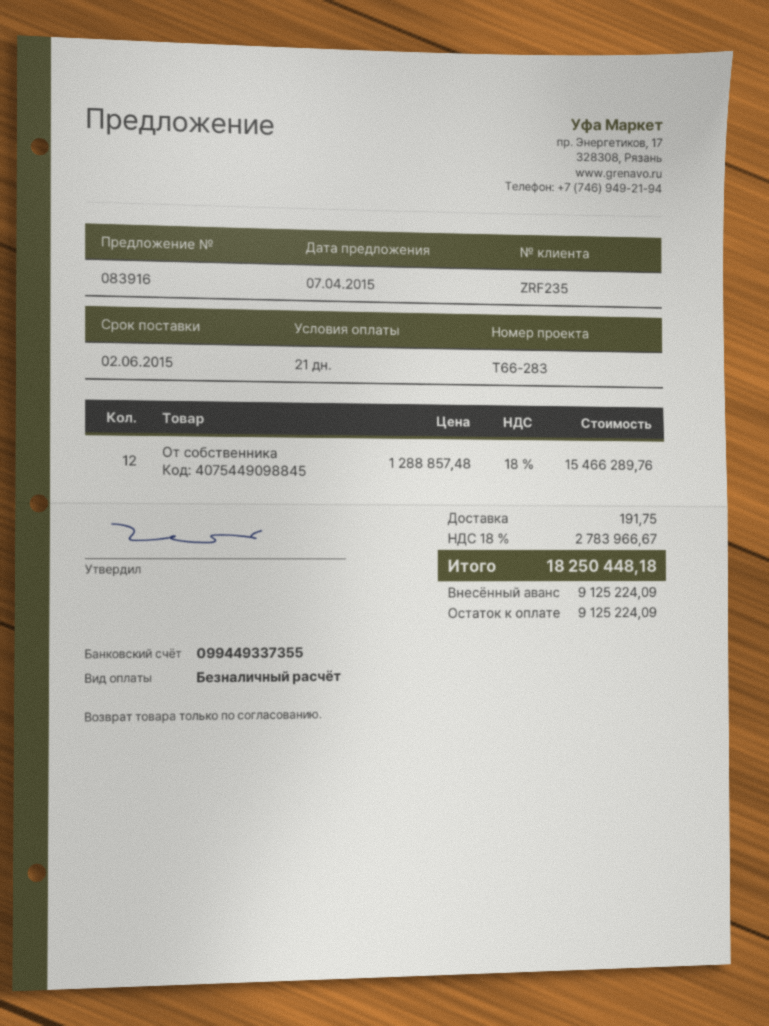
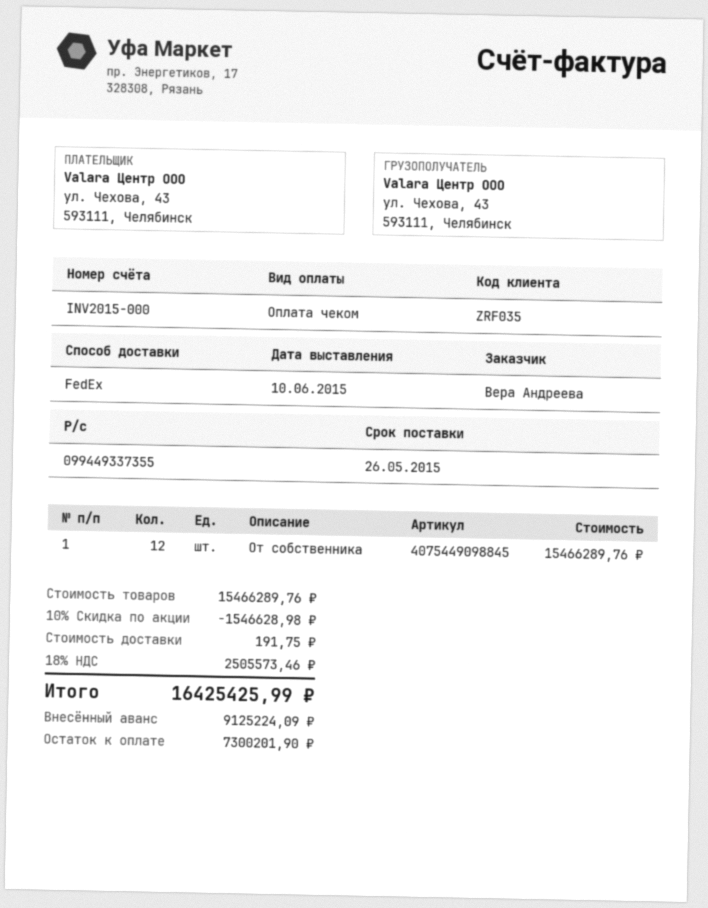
delivery date: 2015-06-02 -> 2015-05-26
customer number: ZRF235 -> ZRF035
payment method: bank transfer -> cheque
discount: none -> 10% = 1546628.98
tax: 18% = 2783966.67 -> 18% = 2505573.46
total: 18250448.18 -> 16425425.99
balance: 9125224.09 -> 7300201.90

